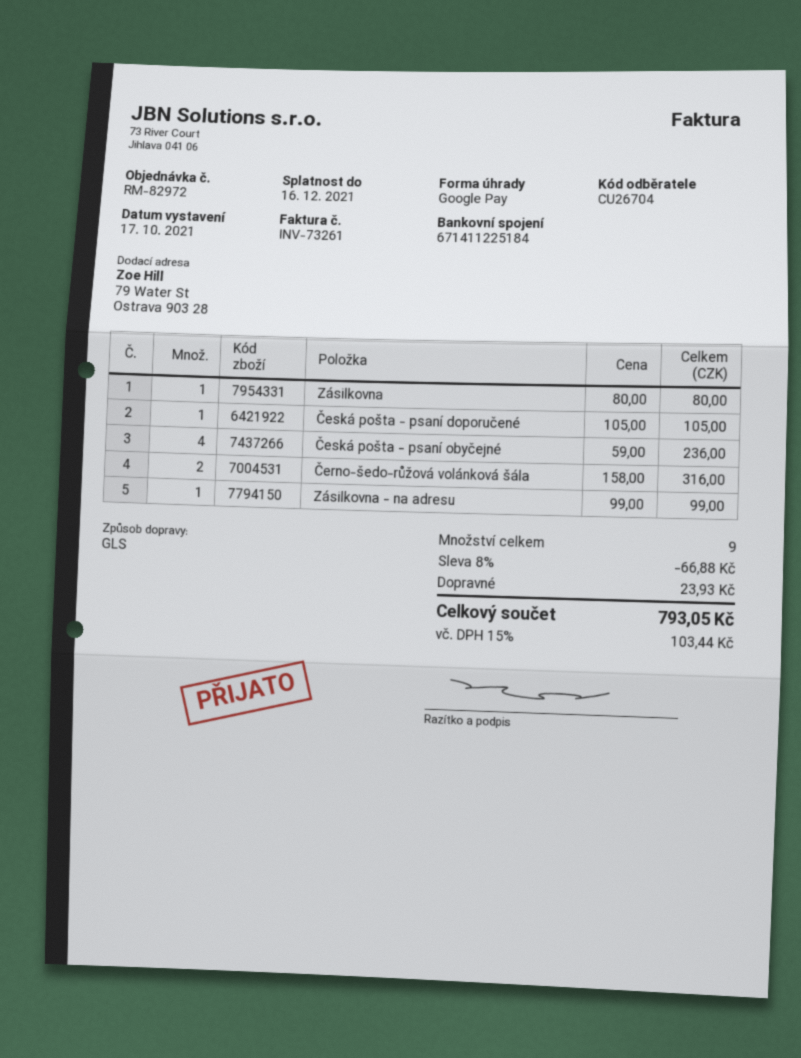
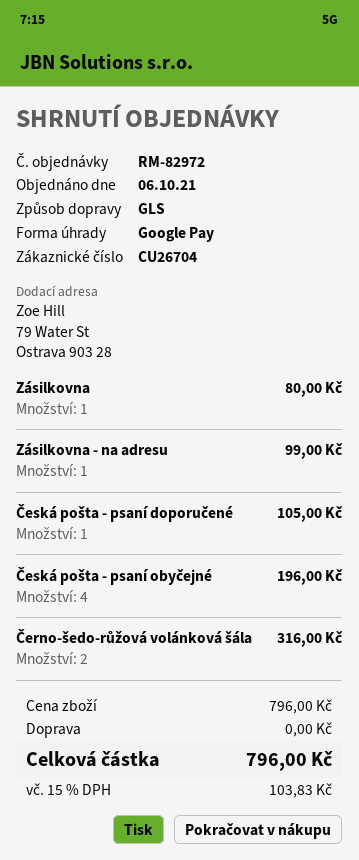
Česká pošta - psaní obyčejné: 4 for 236.00 -> 4 for 196.00
discount: 8% = 66.88 -> none
shipping: 23.93 -> 0.00
tax: 15% = 103.44 -> 15% = 103.83
total: 793.05 -> 796.00

